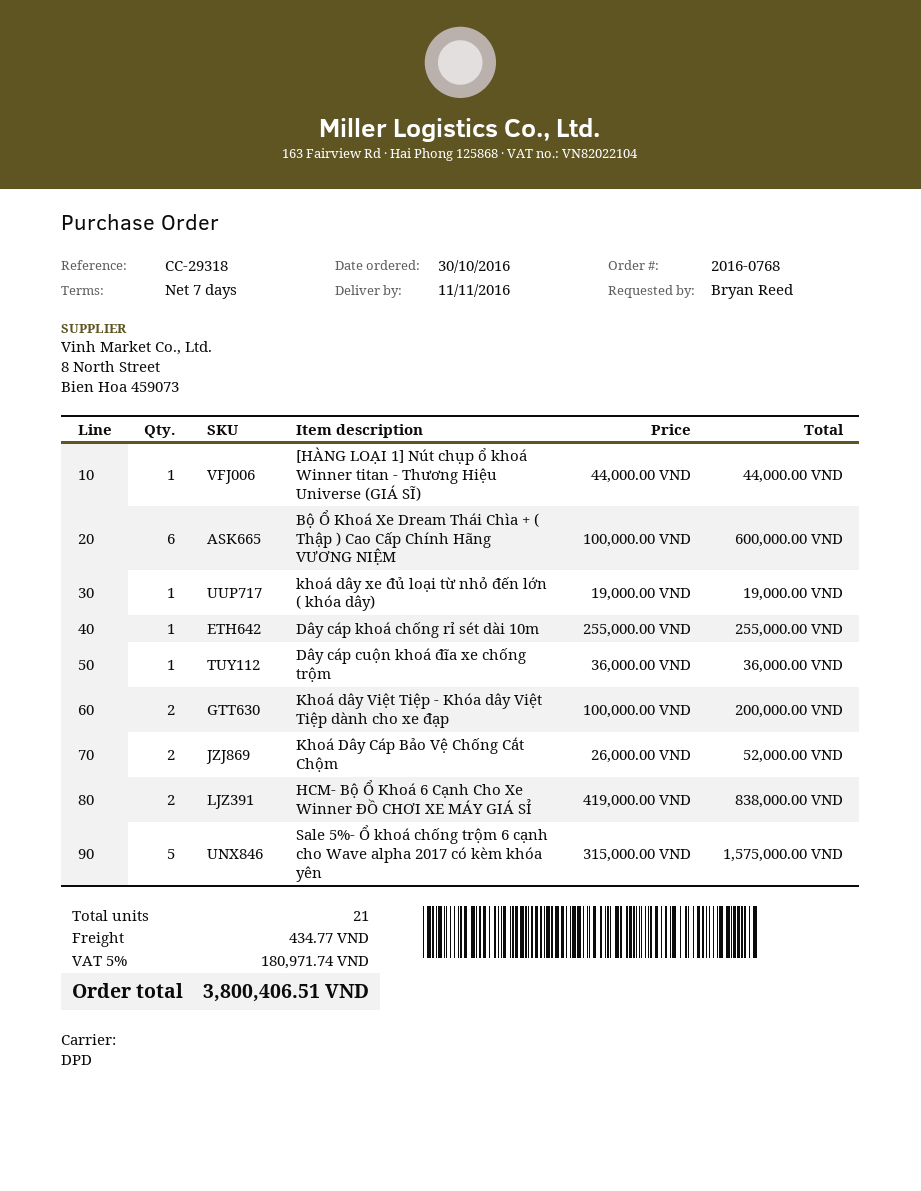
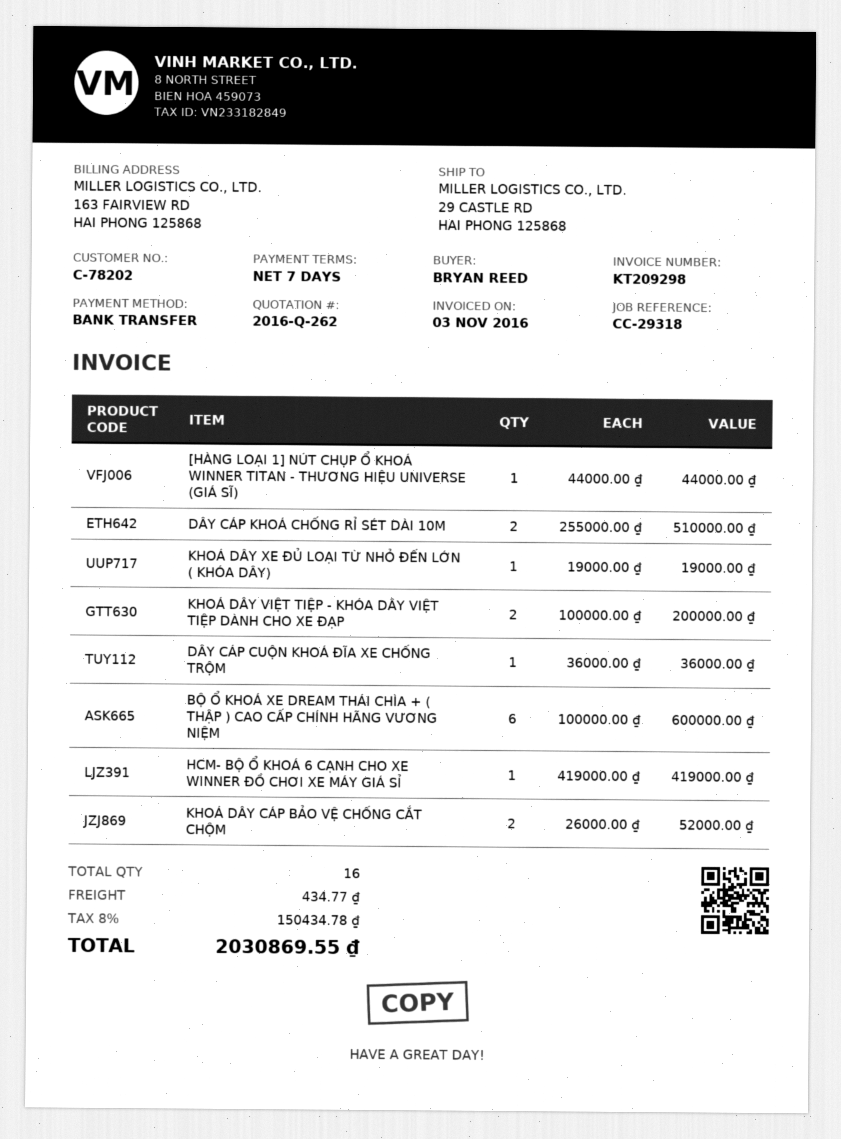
Dây cáp khoá chống rỉ sét dài 10m: 1 x 255000.00 = 255000.00 -> 2 x 255000.00 = 510000.00
HCM- Bộ Ổ Khoá 6 Cạnh Cho Xe Winner ĐỒ CHƠI XE MÁY GIÁ SỈ: 2 x 419000.00 = 838000.00 -> 1 x 419000.00 = 419000.00
Sale 5%- Ổ khoá chống trộm 6 cạnh cho Wave alpha 2017 có kèm khóa yên: 5 x 315000.00 = 1575000.00 -> none
total quantity: 21 -> 16
tax: 5% = 180971.74 -> 8% = 150434.78
total: 3800406.51 -> 2030869.55

